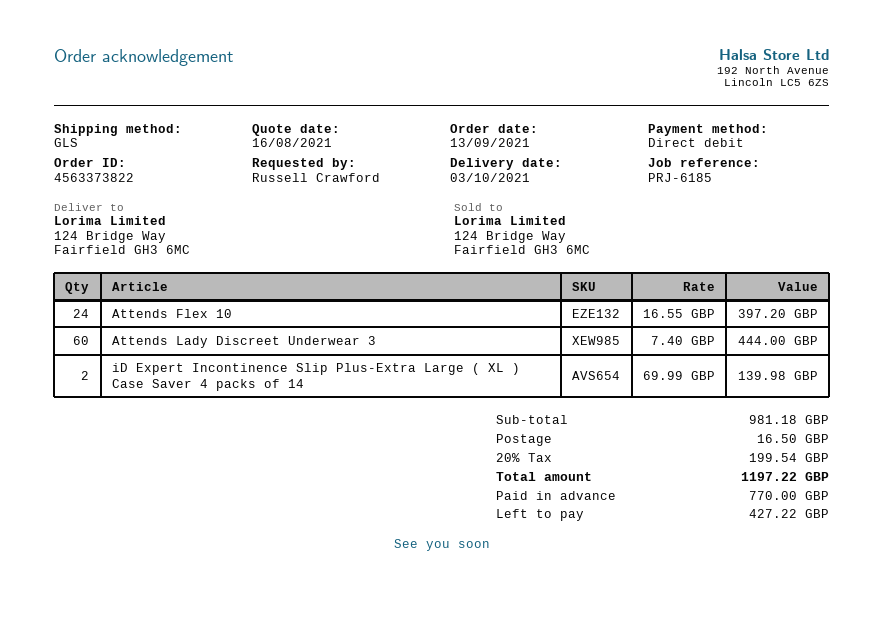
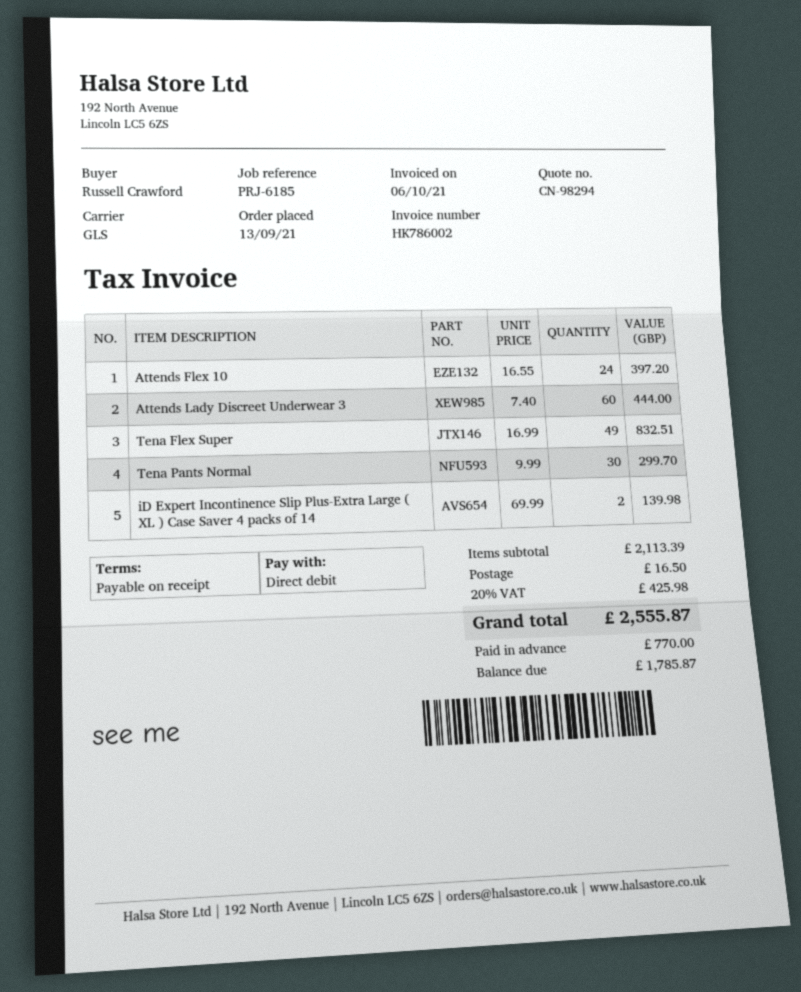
Tena Flex Super: none -> 49 x 16.99 = 832.51
Tena Pants Normal: none -> 30 x 9.99 = 299.70
subtotal: 981.18 -> 2113.39
tax: 20% = 199.54 -> 20% = 425.98
total: 1197.22 -> 2555.87
balance: 427.22 -> 1785.87

